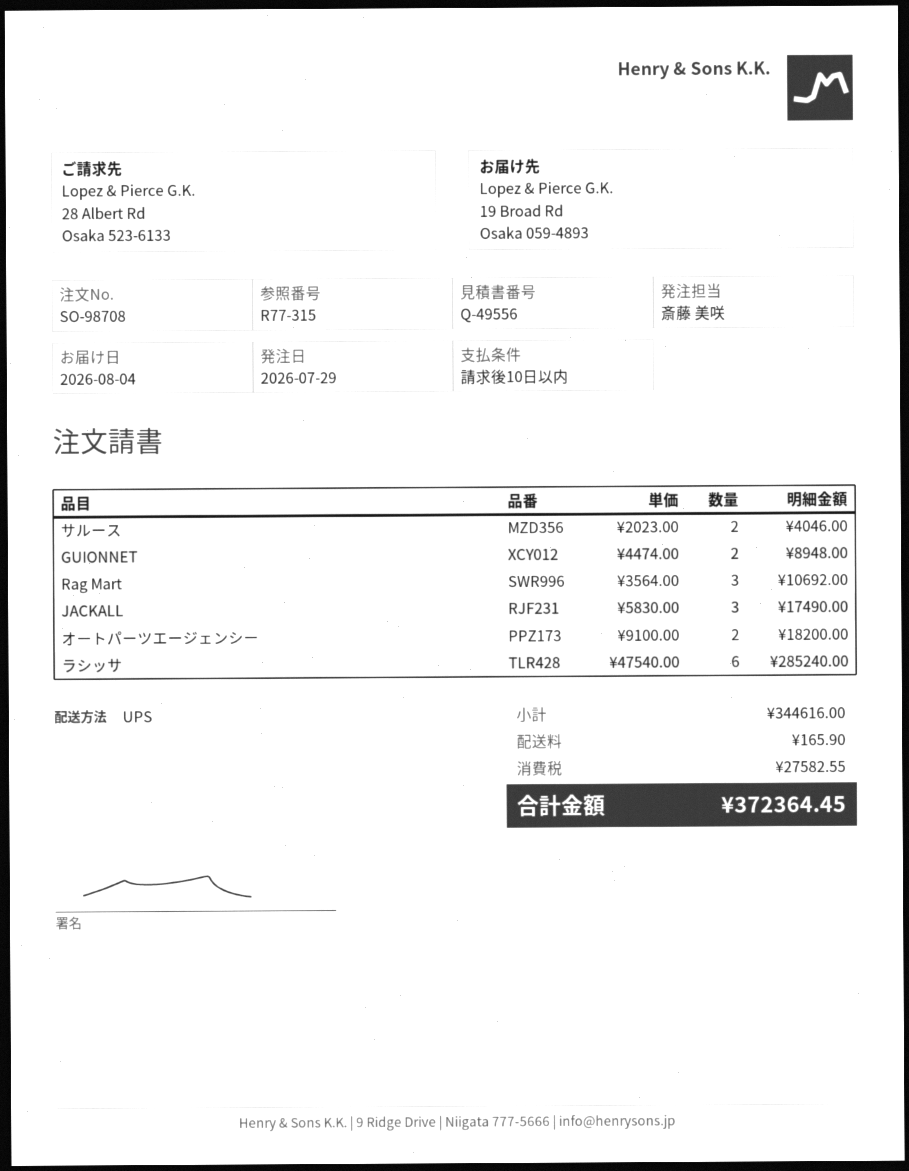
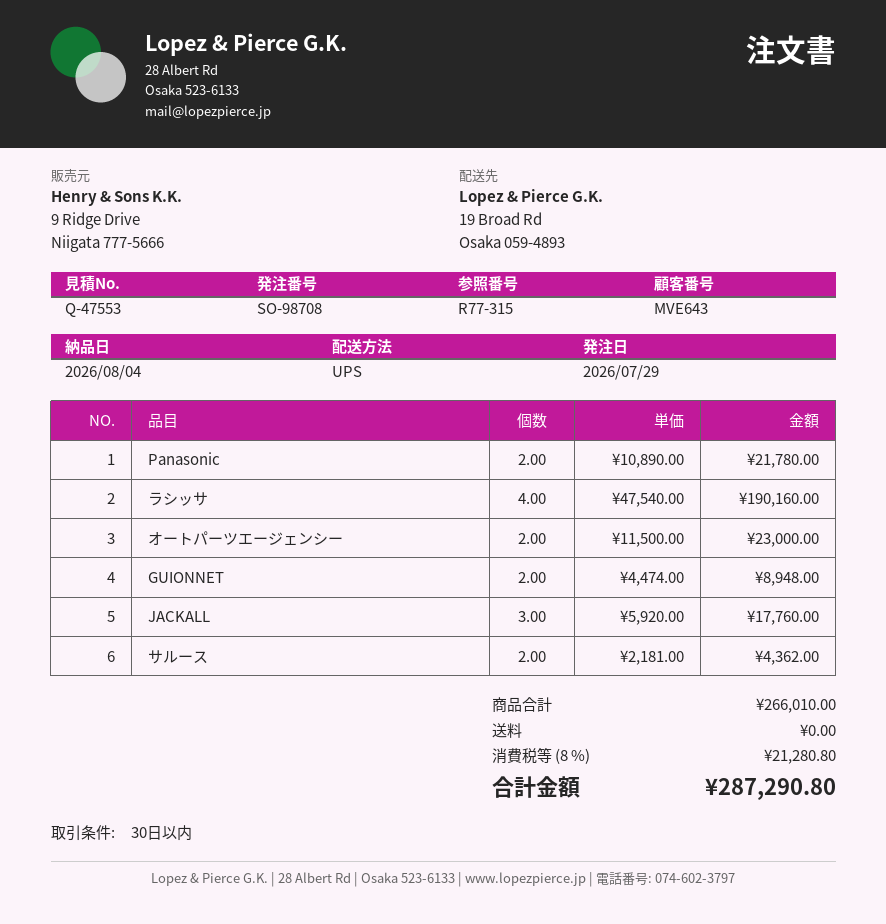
quote number: Q-49556 -> Q-47553
payment terms: 10 days -> 30 days
サルース: 2 x 2023.00 = 4046.00 -> 2 x 2181.00 = 4362.00
Rag Mart: 3 x 3564.00 = 10692.00 -> none
JACKALL: 3 x 5830.00 = 17490.00 -> 3 x 5920.00 = 17760.00
オートパーツエージェンシー: 2 x 9100.00 = 18200.00 -> 2 x 11500.00 = 23000.00
ラシッサ: 6 x 47540.00 = 285240.00 -> 4 x 47540.00 = 190160.00
Panasonic: none -> 2 x 10890.00 = 21780.00
subtotal: 344616.00 -> 266010.00
shipping: 165.90 -> 0.00
tax: 27582.55 -> 21280.80
total: 372364.45 -> 287290.80

